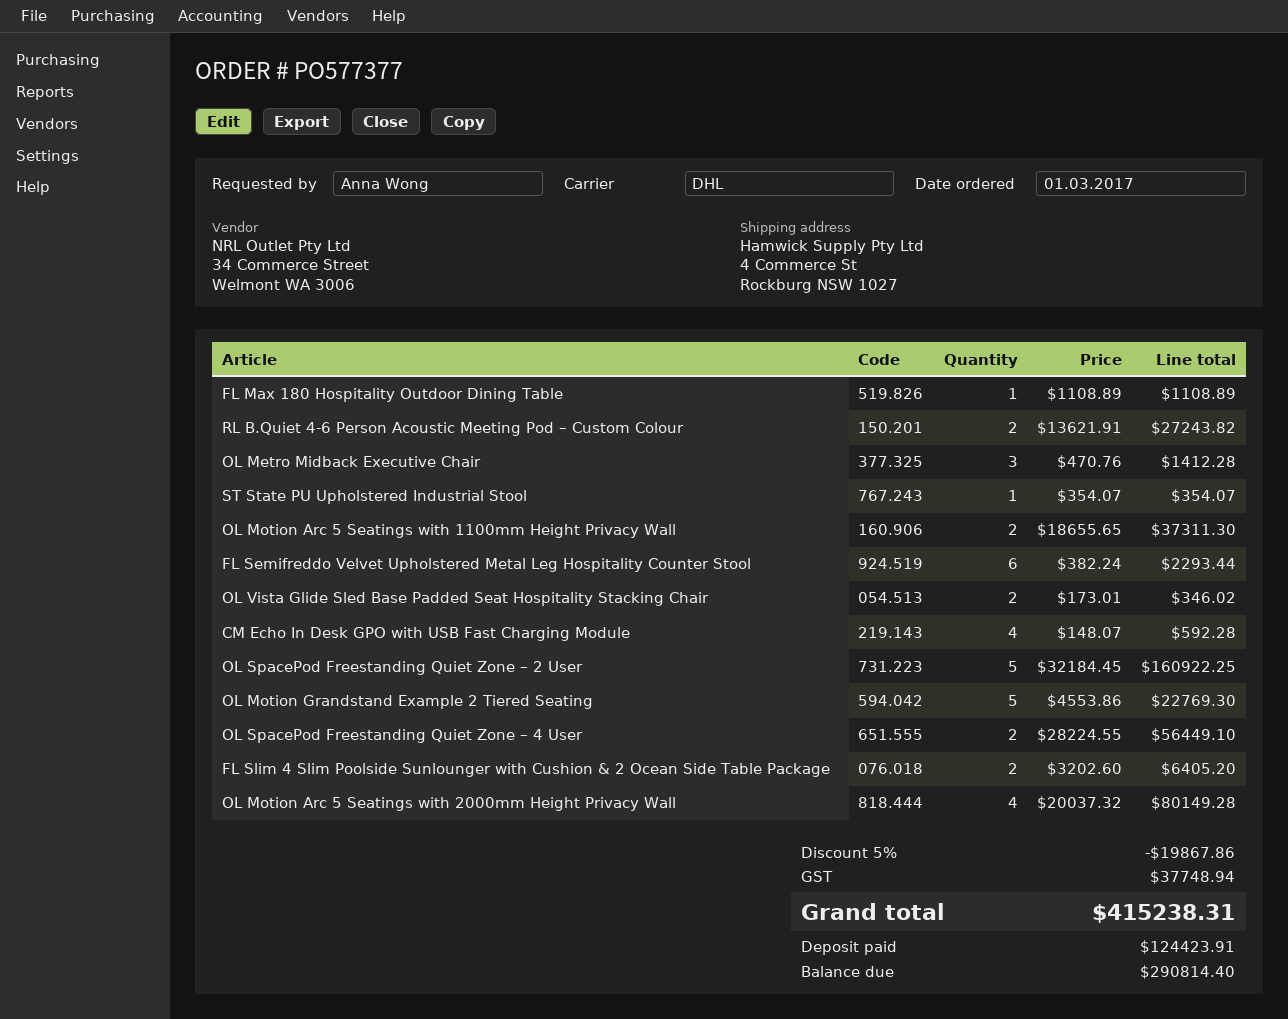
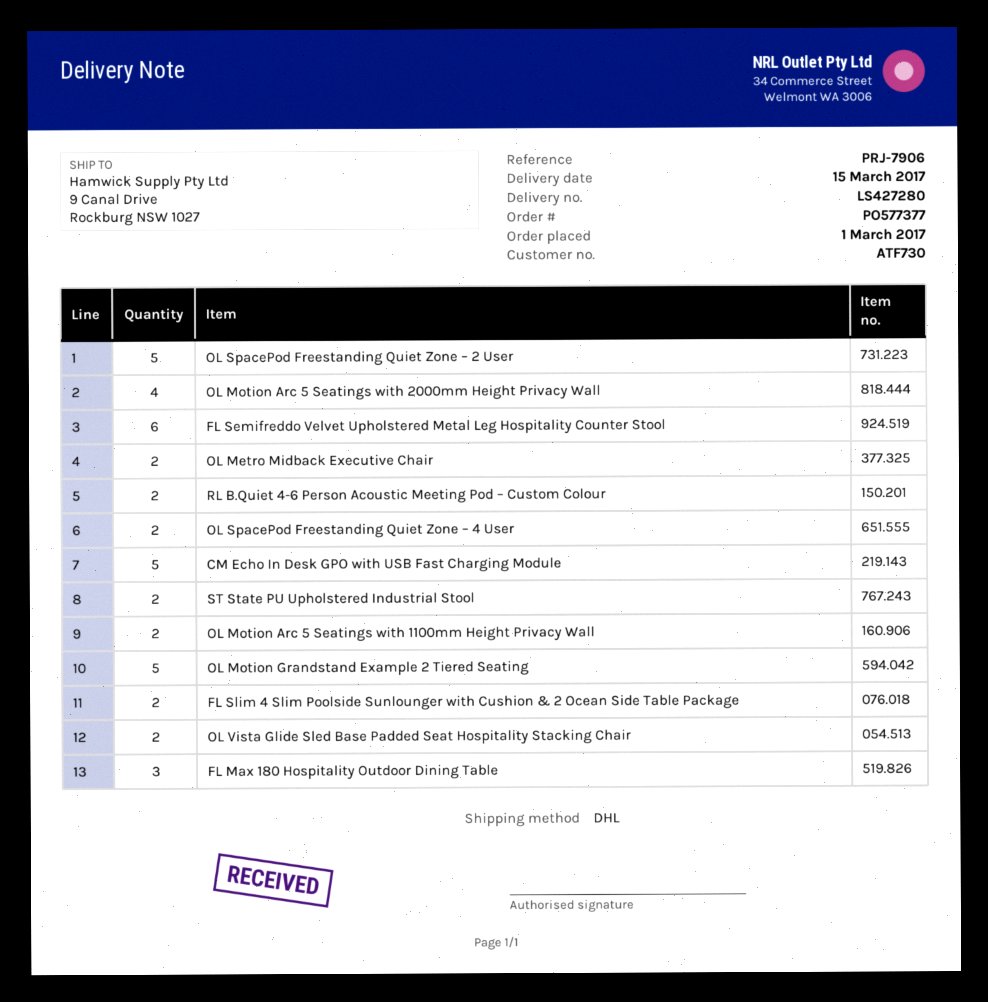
ship to: 4 Commerce St, Rockburg NSW 1027 -> 9 Canal Drive, Rockburg NSW 1027
FL Max 180 Hospitality Outdoor Dining Table: 1 -> 3
OL Metro Midback Executive Chair: 3 -> 2
ST State PU Upholstered Industrial Stool: 1 -> 2
CM Echo In Desk GPO with USB Fast Charging Module: 4 -> 5

